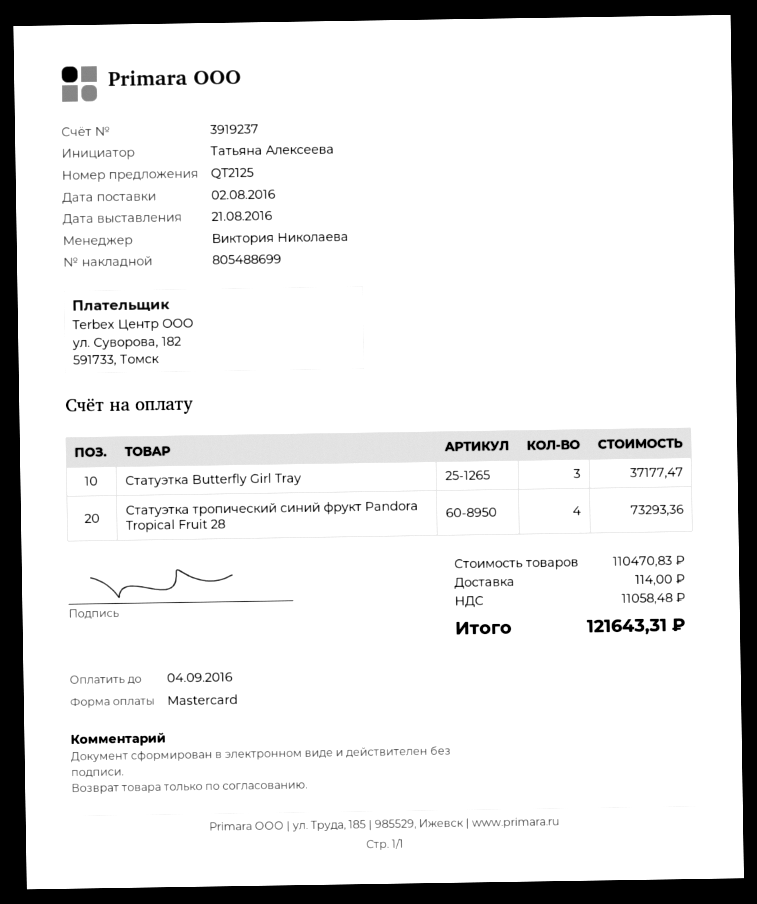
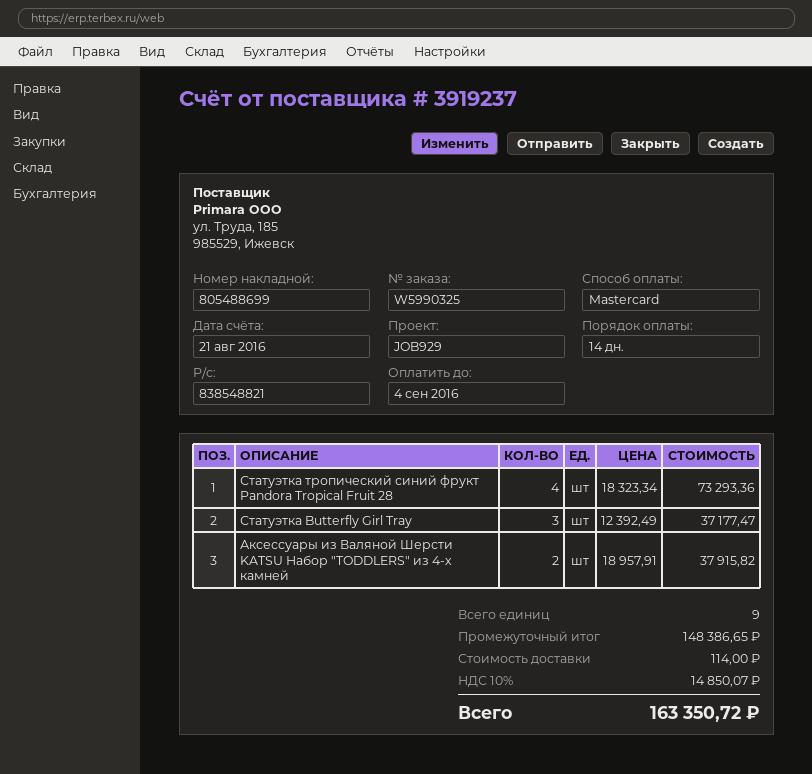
Аксессуары из Валяной Шерсти KATSU Набор "TODDLERS" из 4-х камней: none -> 2 for 37915.82
subtotal: 110470.83 -> 148386.65
tax: 11058.48 -> 14850.07
total: 121643.31 -> 163350.72

